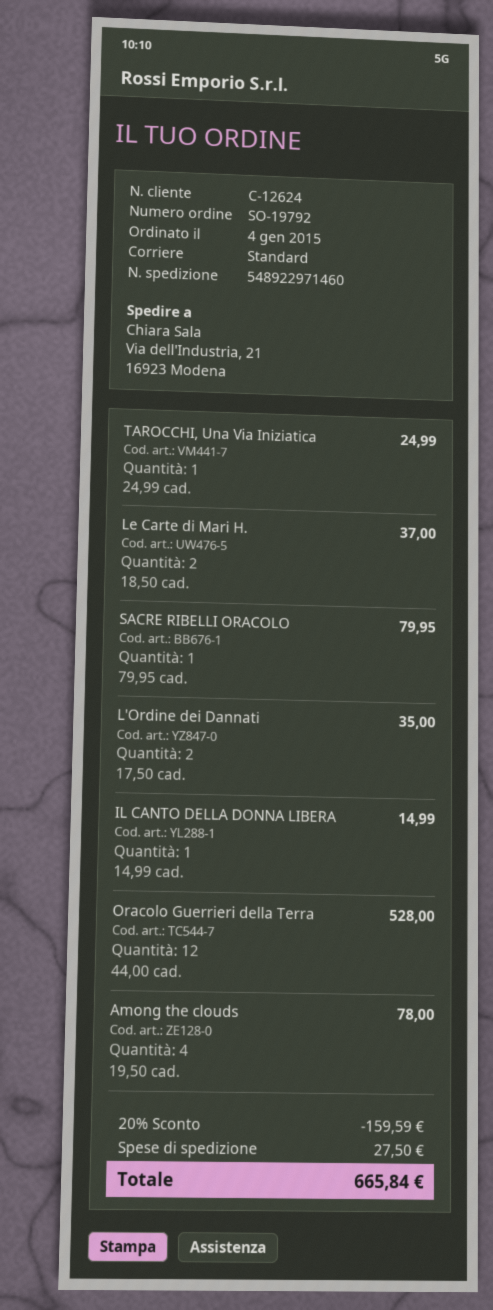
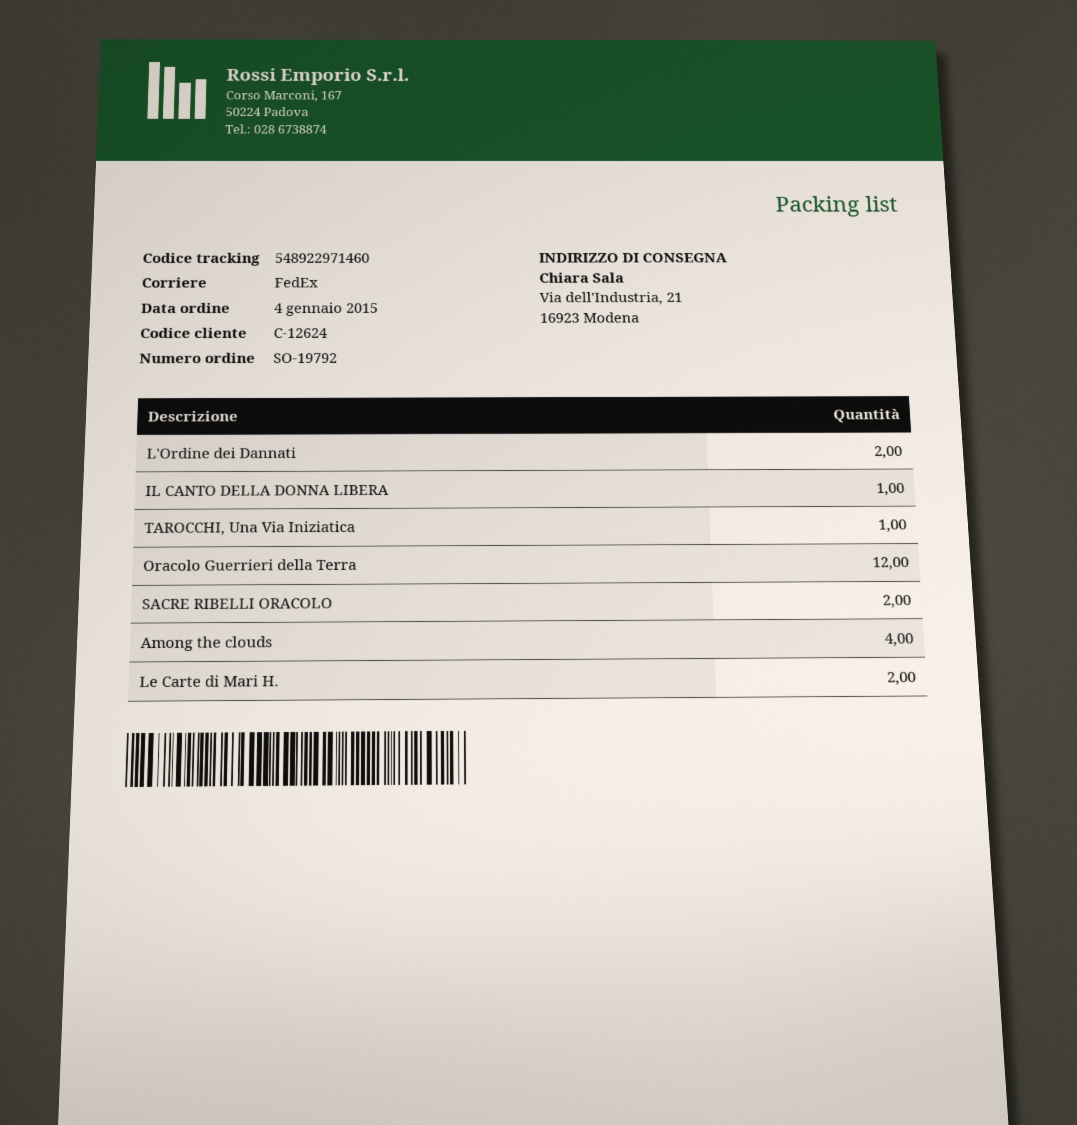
shipping method: standard -> FedEx
SACRE RIBELLI ORACOLO: 1 -> 2

